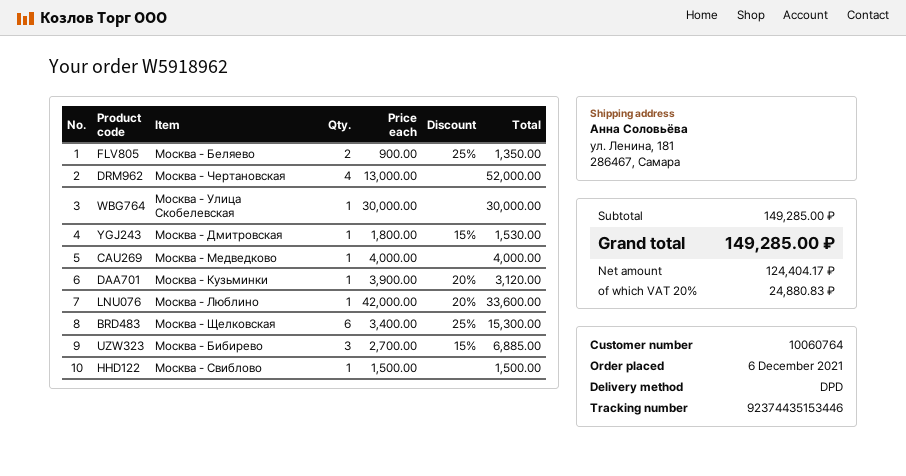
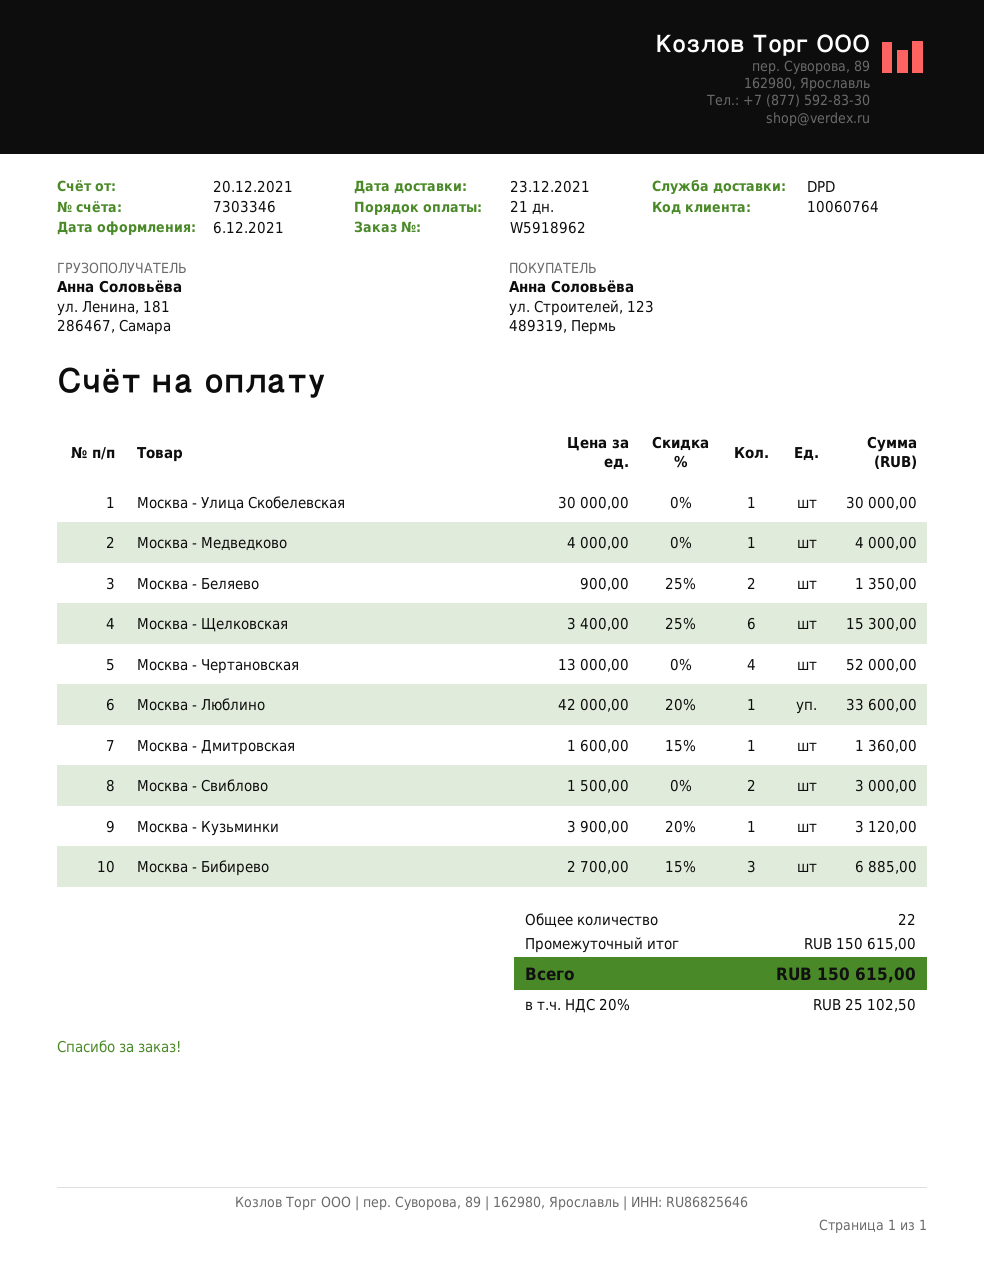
Москва - Дмитровская: 1 x 1800.00 - 15% = 1530.00 -> 1 x 1600.00 - 15% = 1360.00
Москва - Свиблово: 1 x 1500.00 = 1500.00 -> 2 x 1500.00 = 3000.00
subtotal: 149285.00 -> 150615.00
tax: 20% = 24880.83 -> 20% = 25102.50
total: 149285.00 -> 150615.00

